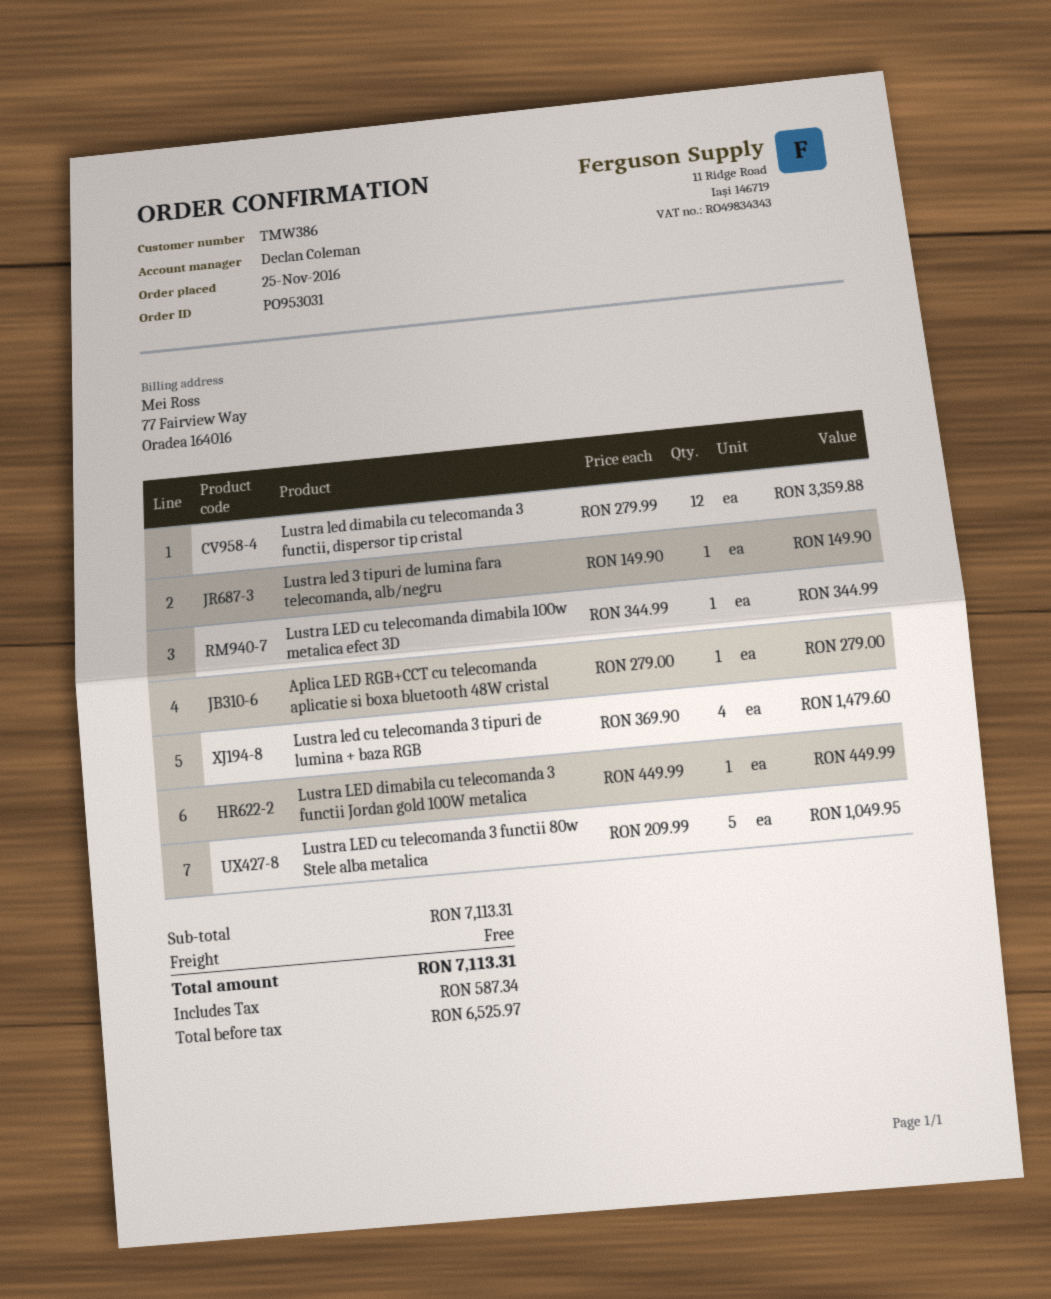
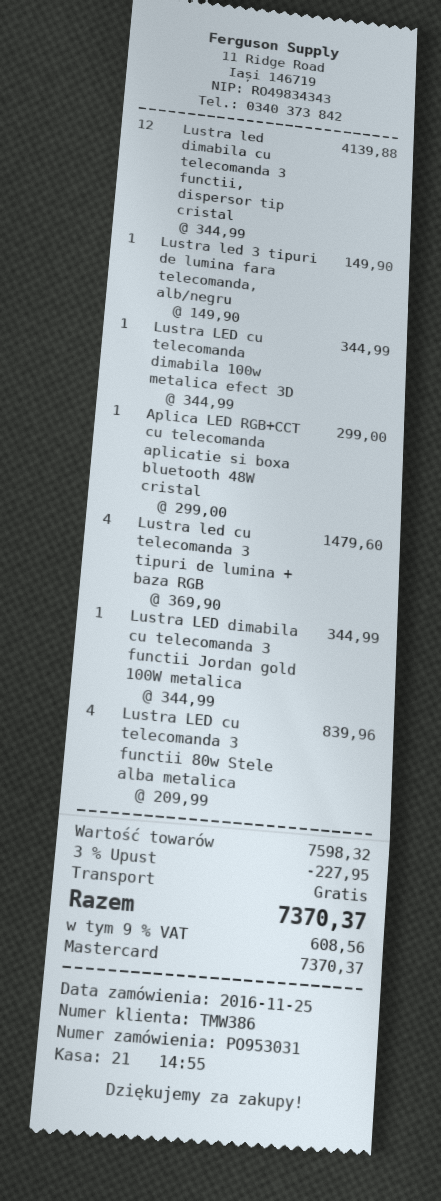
Lustra led dimabila cu telecomanda 3 functii, dispersor tip cristal: 12 x 279.99 = 3359.88 -> 12 x 344.99 = 4139.88
Aplica LED RGB+CCT cu telecomanda aplicatie si boxa bluetooth 48W cristal: 1 x 279.00 = 279.00 -> 1 x 299.00 = 299.00
Lustra LED dimabila cu telecomanda 3 functii Jordan gold 100W metalica: 1 x 449.99 = 449.99 -> 1 x 344.99 = 344.99
Lustra LED cu telecomanda 3 functii 80w Stele alba metalica: 5 x 209.99 = 1049.95 -> 4 x 209.99 = 839.96
subtotal: 7113.31 -> 7598.32
discount: none -> 3% = 227.95
tax: 587.34 -> 608.56
total: 7113.31 -> 7370.37

